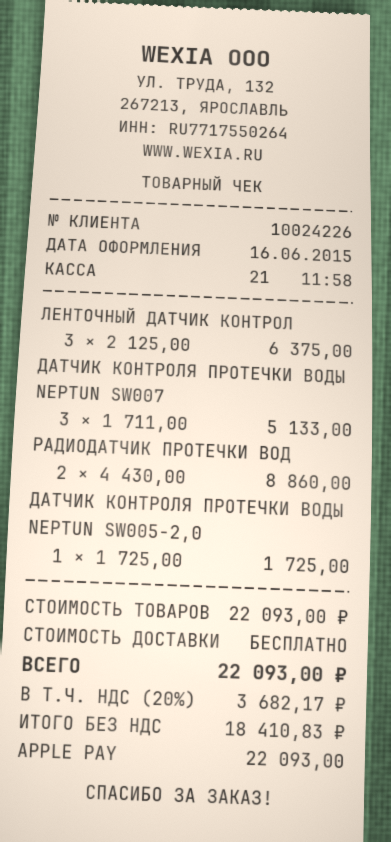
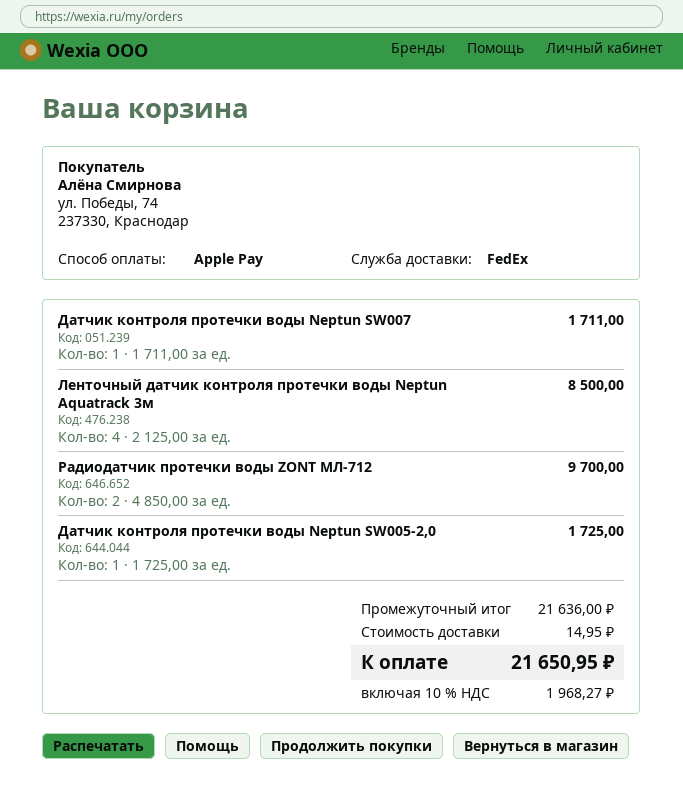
ЛЕНТОЧНЫЙ ДАТЧИК КОНТРОЛ: 3 x 2125.00 = 6375.00 -> 4 x 2125.00 = 8500.00
ДАТЧИК КОНТРОЛЯ ПРОТЕЧКИ ВОДЫ NEPTUN SW007: 3 x 1711.00 = 5133.00 -> 1 x 1711.00 = 1711.00
РАДИОДАТЧИК ПРОТЕЧКИ ВОД: 2 x 4430.00 = 8860.00 -> 2 x 4850.00 = 9700.00
subtotal: 22093.00 -> 21636.00
shipping: 0.00 -> 14.95
tax: 20% = 3682.17 -> 10% = 1968.27
total: 22093.00 -> 21650.95

